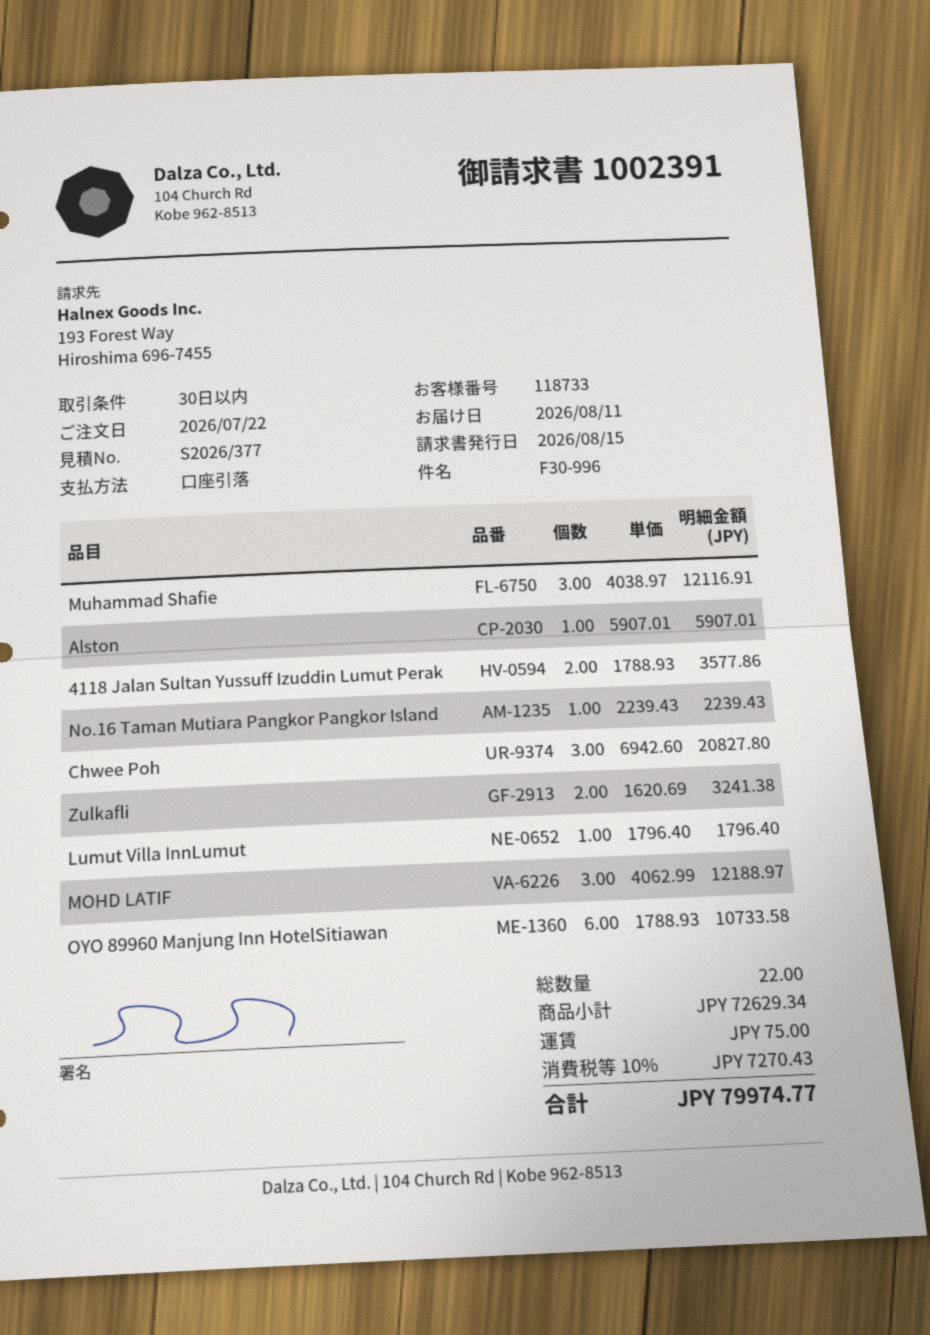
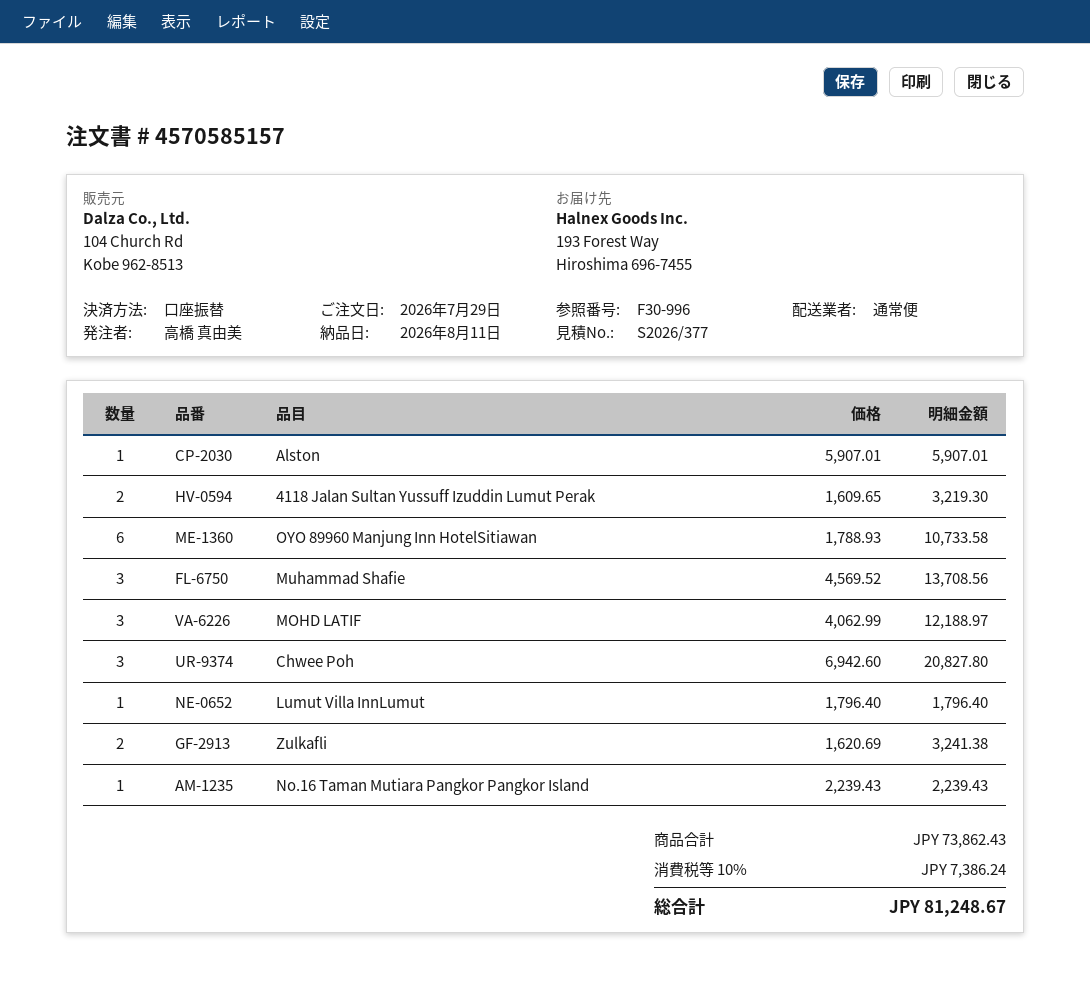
order date: 2026-07-22 -> 2026-07-29
Muhammad Shafie: 3 x 4038.97 = 12116.91 -> 3 x 4569.52 = 13708.56
4118 Jalan Sultan Yussuff Izuddin Lumut Perak: 2 x 1788.93 = 3577.86 -> 2 x 1609.65 = 3219.30
subtotal: 72629.34 -> 73862.43
shipping: 75.00 -> none
tax: 10% = 7270.43 -> 10% = 7386.24
total: 79974.77 -> 81248.67

